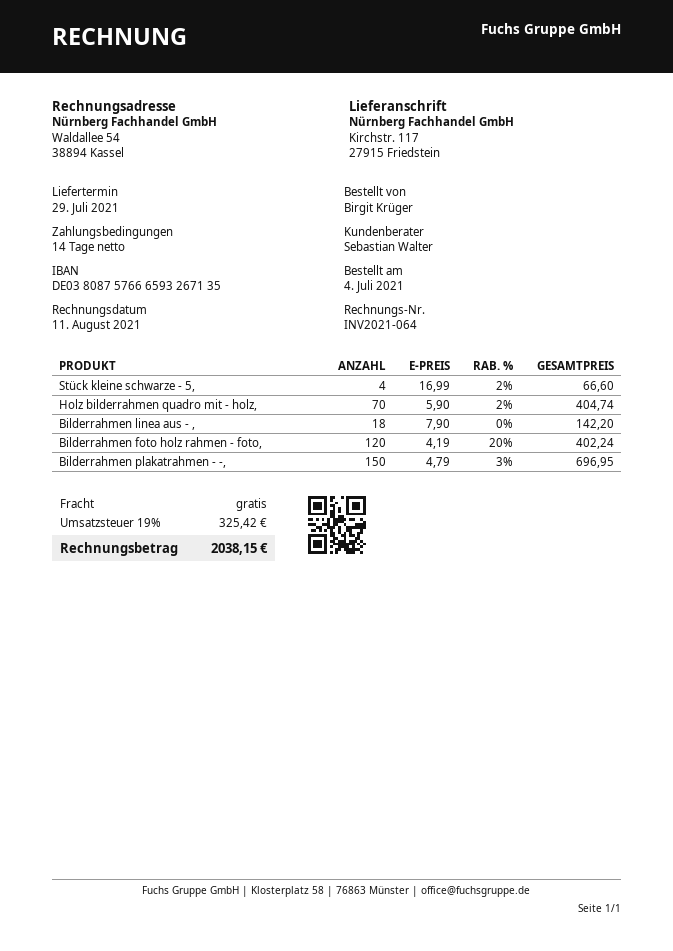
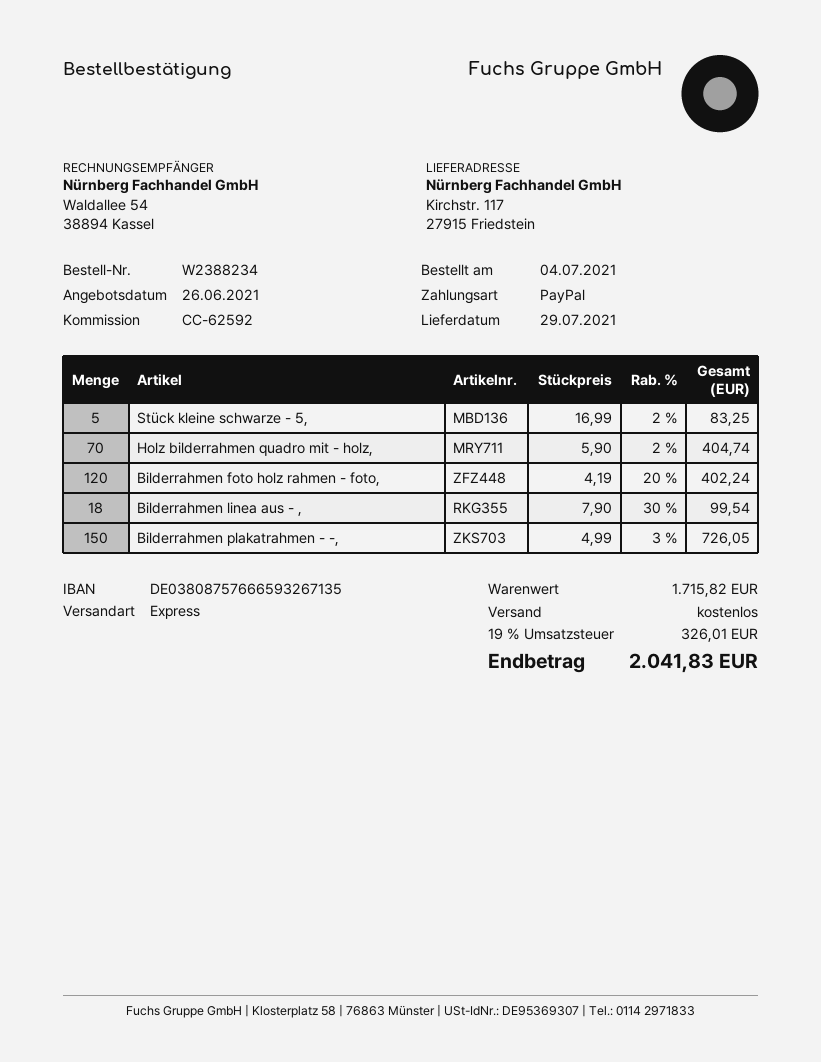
Stück kleine schwarze - 5,: 4 x 16.99 - 2% = 66.60 -> 5 x 16.99 - 2% = 83.25
Bilderrahmen linea aus - ,: 18 x 7.90 = 142.20 -> 18 x 7.90 - 30% = 99.54
Bilderrahmen plakatrahmen - -,: 150 x 4.79 - 3% = 696.95 -> 150 x 4.99 - 3% = 726.05
tax: 19% = 325.42 -> 19% = 326.01
total: 2038.15 -> 2041.83

